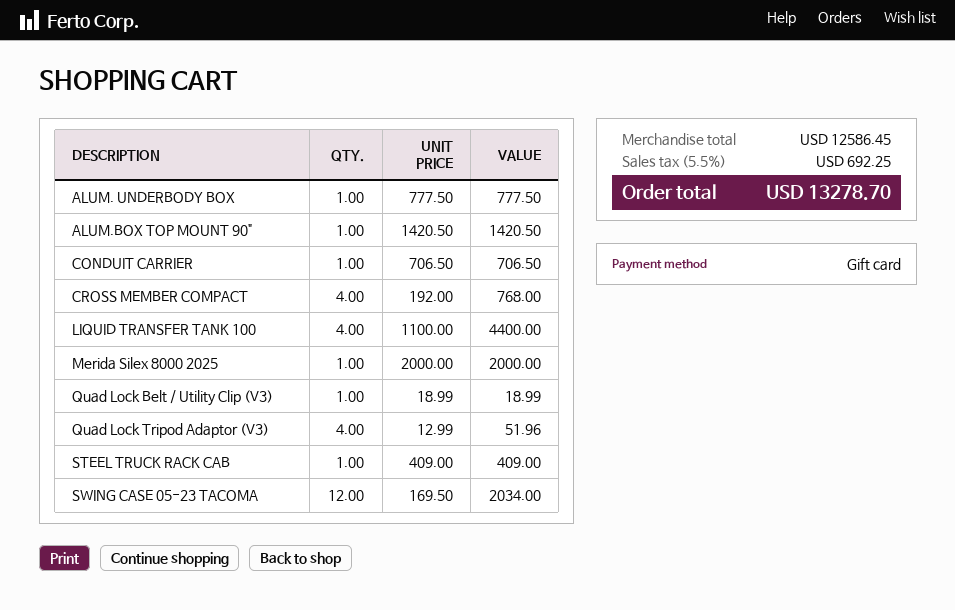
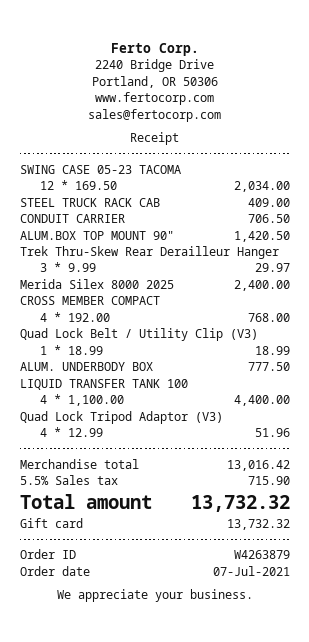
Merida Silex 8000 2025: 1 x 2000.00 = 2000.00 -> 1 x 2400.00 = 2400.00
Trek Thru-Skew Rear Derailleur Hanger: none -> 3 x 9.99 = 29.97
subtotal: 12586.45 -> 13016.42
tax: 5.5% = 692.25 -> 5.5% = 715.90
total: 13278.70 -> 13732.32

